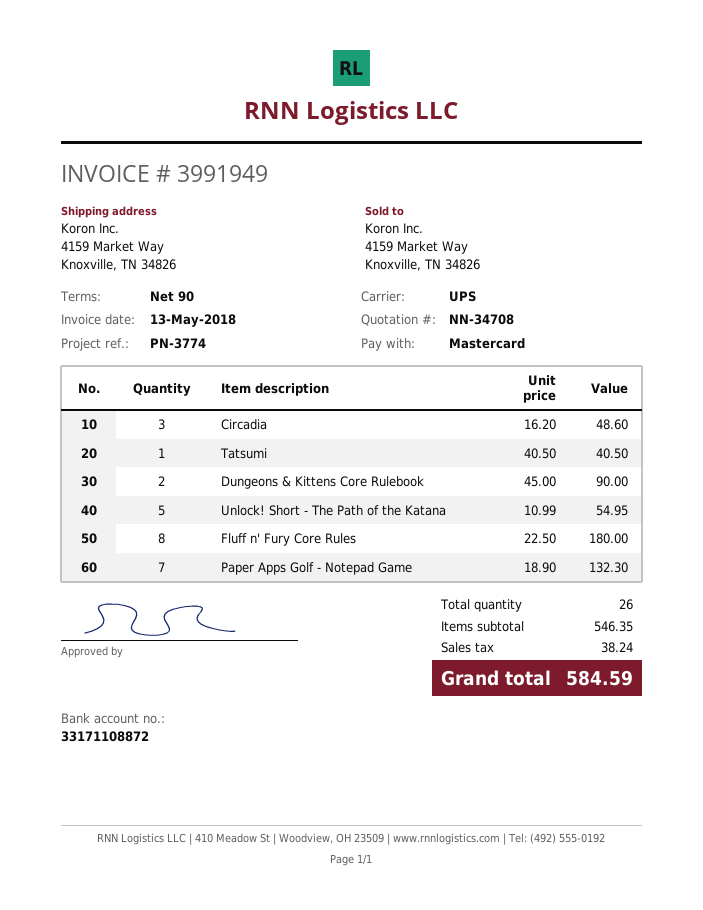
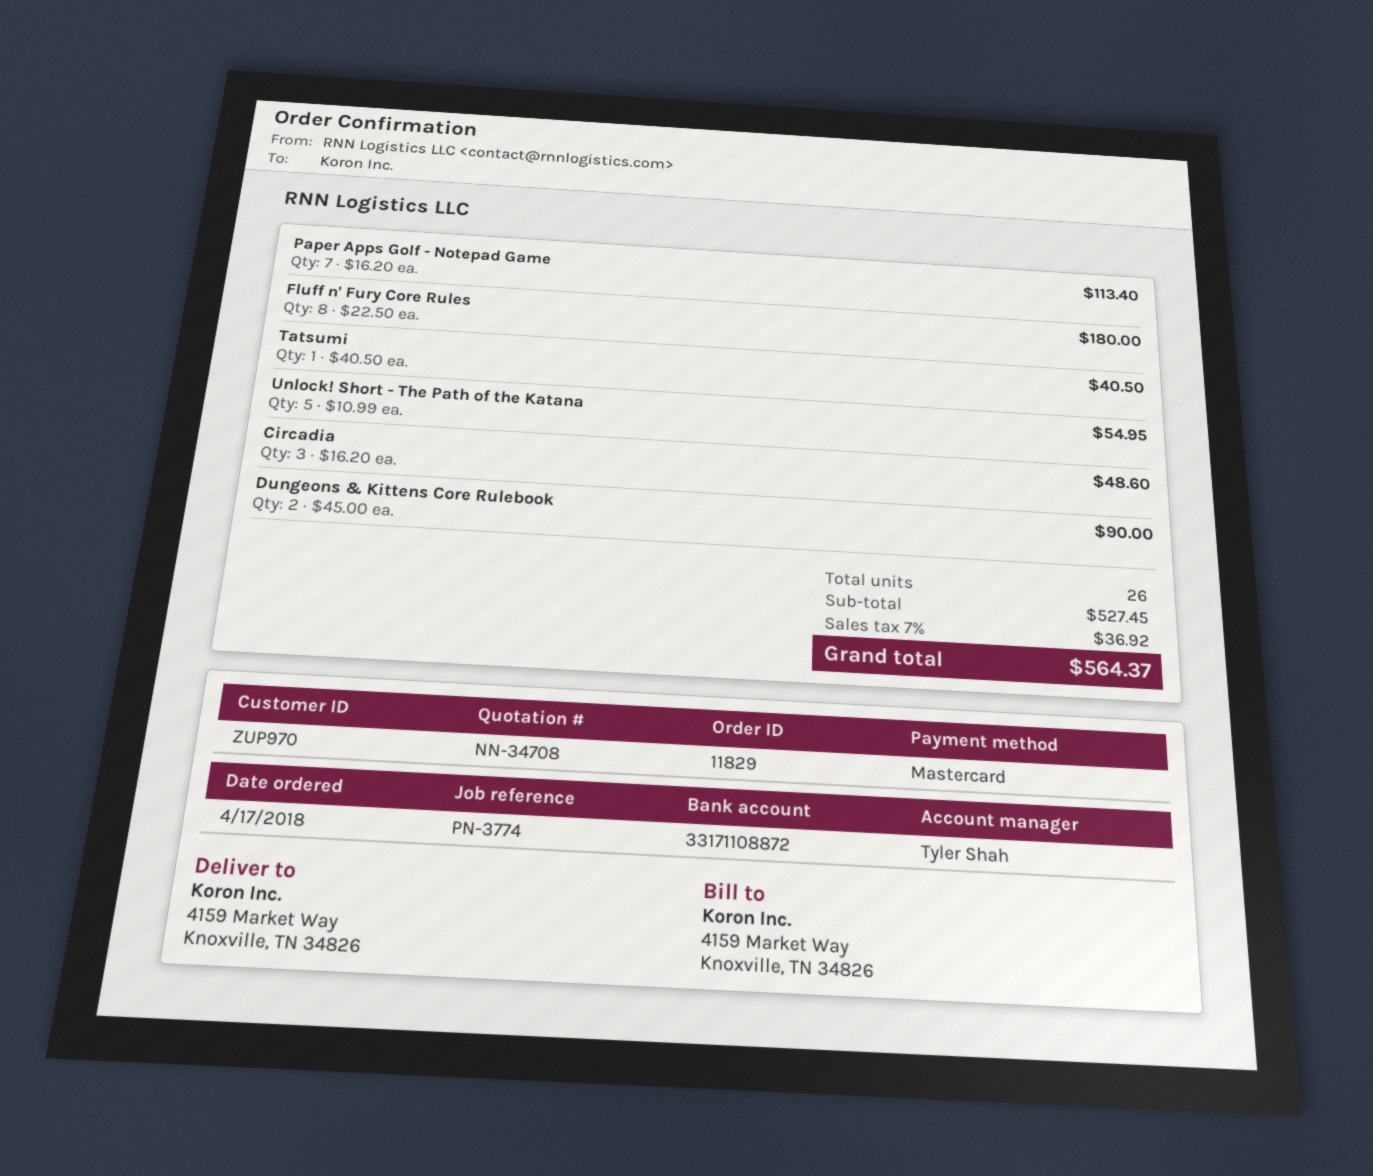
Paper Apps Golf - Notepad Game: 7 x 18.90 = 132.30 -> 7 x 16.20 = 113.40
subtotal: 546.35 -> 527.45
tax: 38.24 -> 36.92
total: 584.59 -> 564.37

